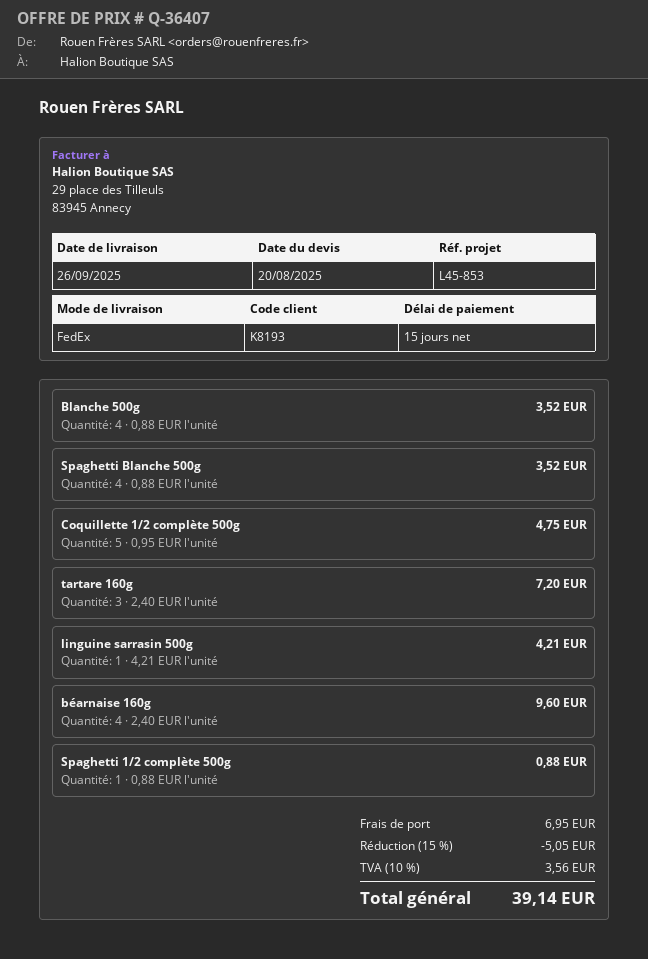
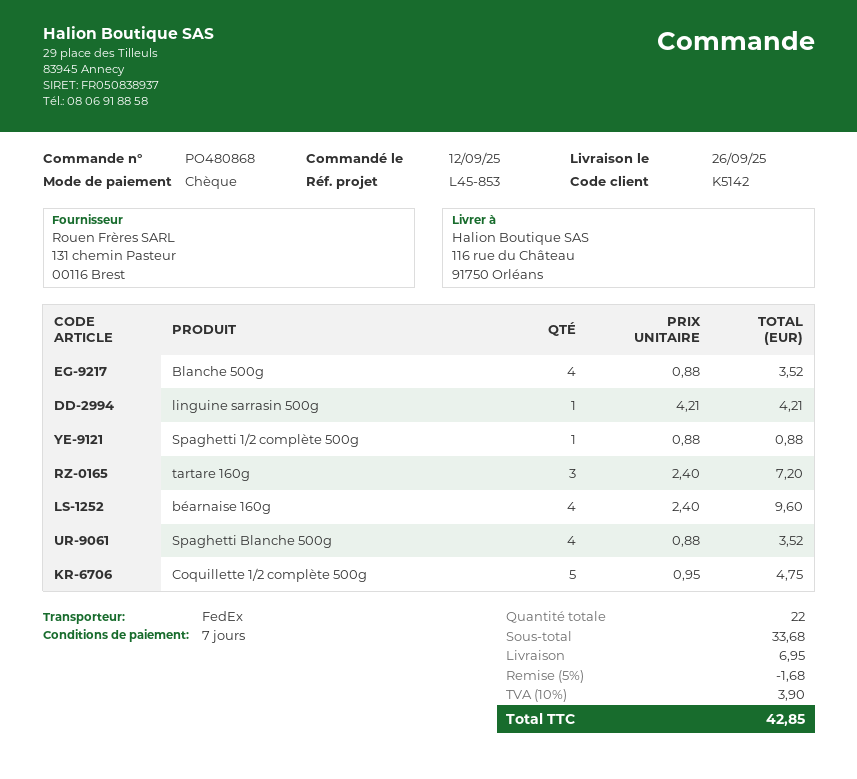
payment terms: 15 days -> 7 days
customer number: K8193 -> K5142
discount: 15% = 5.05 -> 5% = 1.68
tax: 10% = 3.56 -> 10% = 3.90
total: 39.14 -> 42.85

